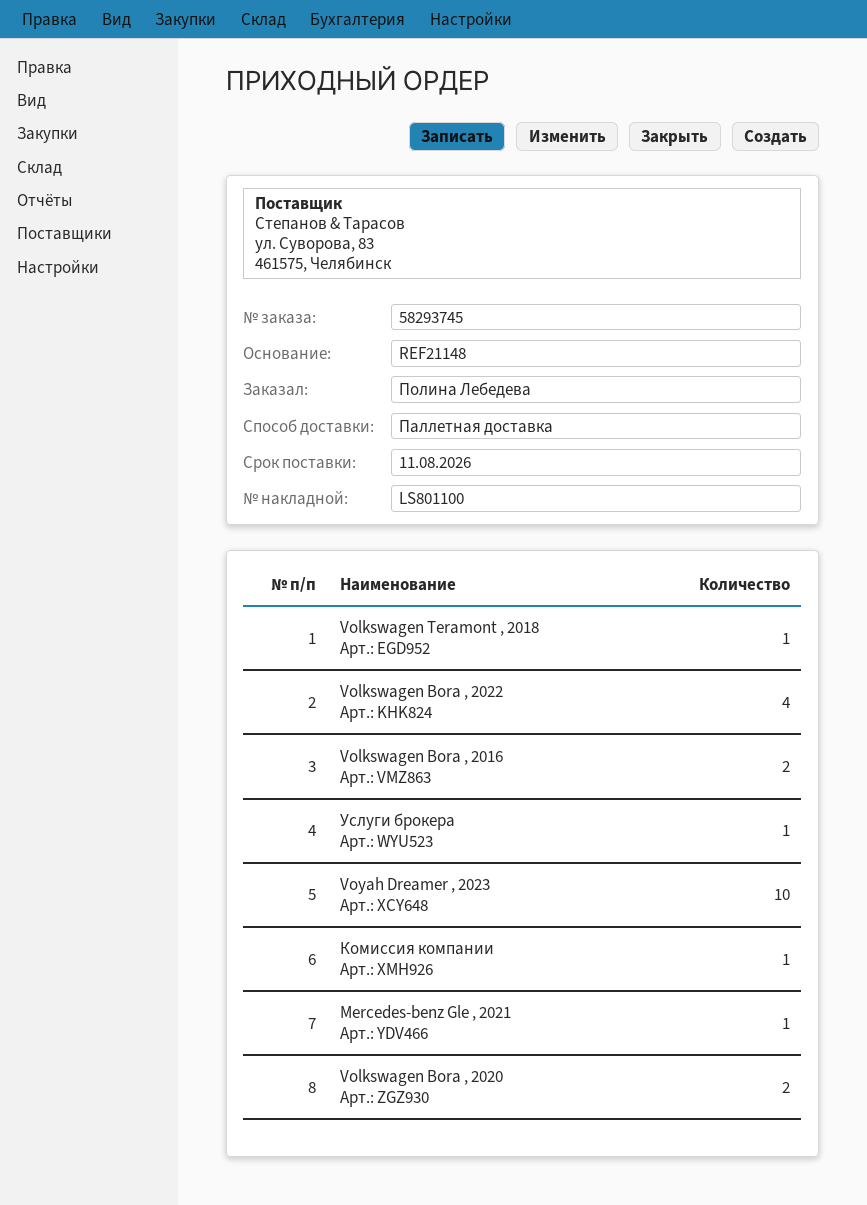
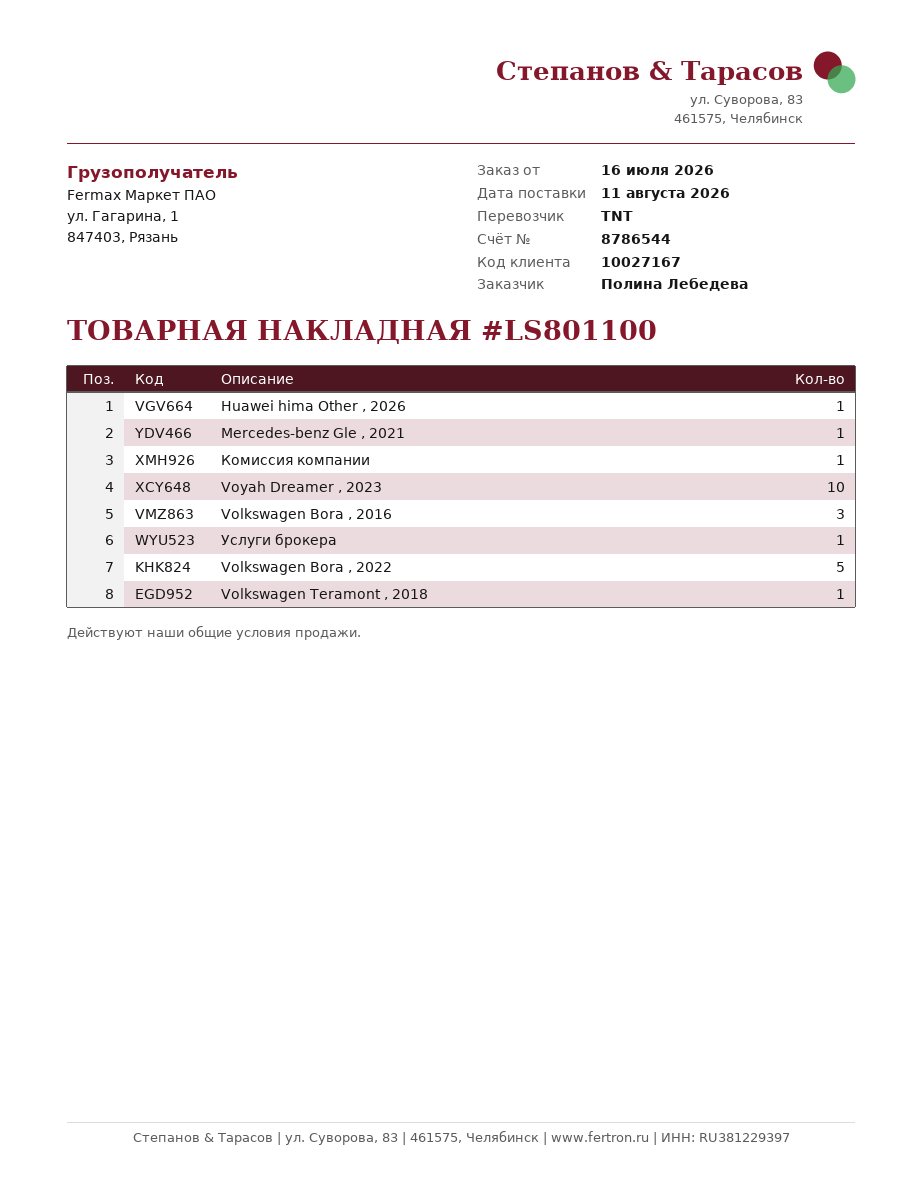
shipping method: pallet freight -> TNT
Volkswagen Bora , 2022: 4 -> 5
Volkswagen Bora , 2016: 2 -> 3
Volkswagen Bora , 2020: 2 -> none
Huawei hima Other , 2026: none -> 1

